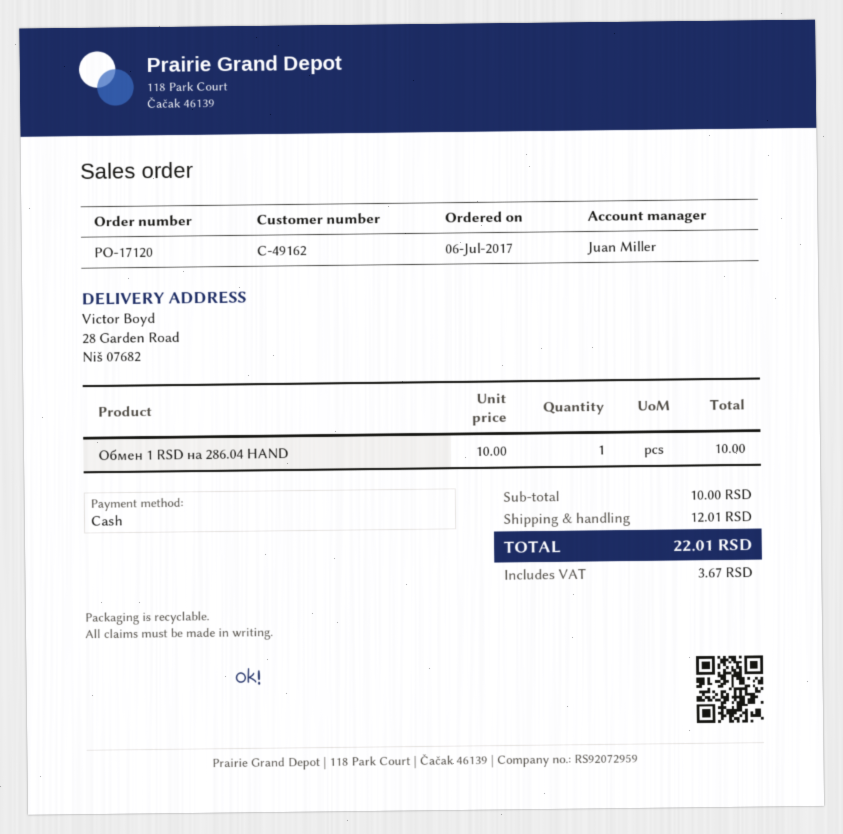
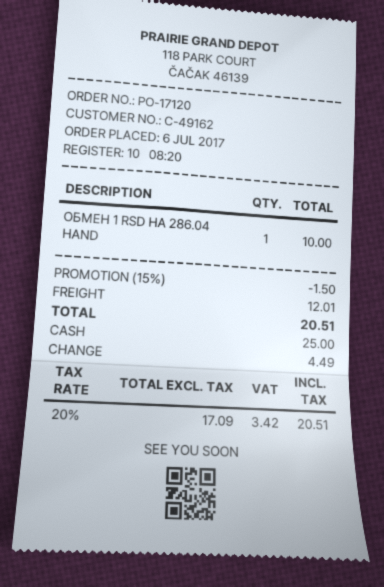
discount: none -> 15% = 1.50
tax: 3.67 -> 3.42
total: 22.01 -> 20.51

